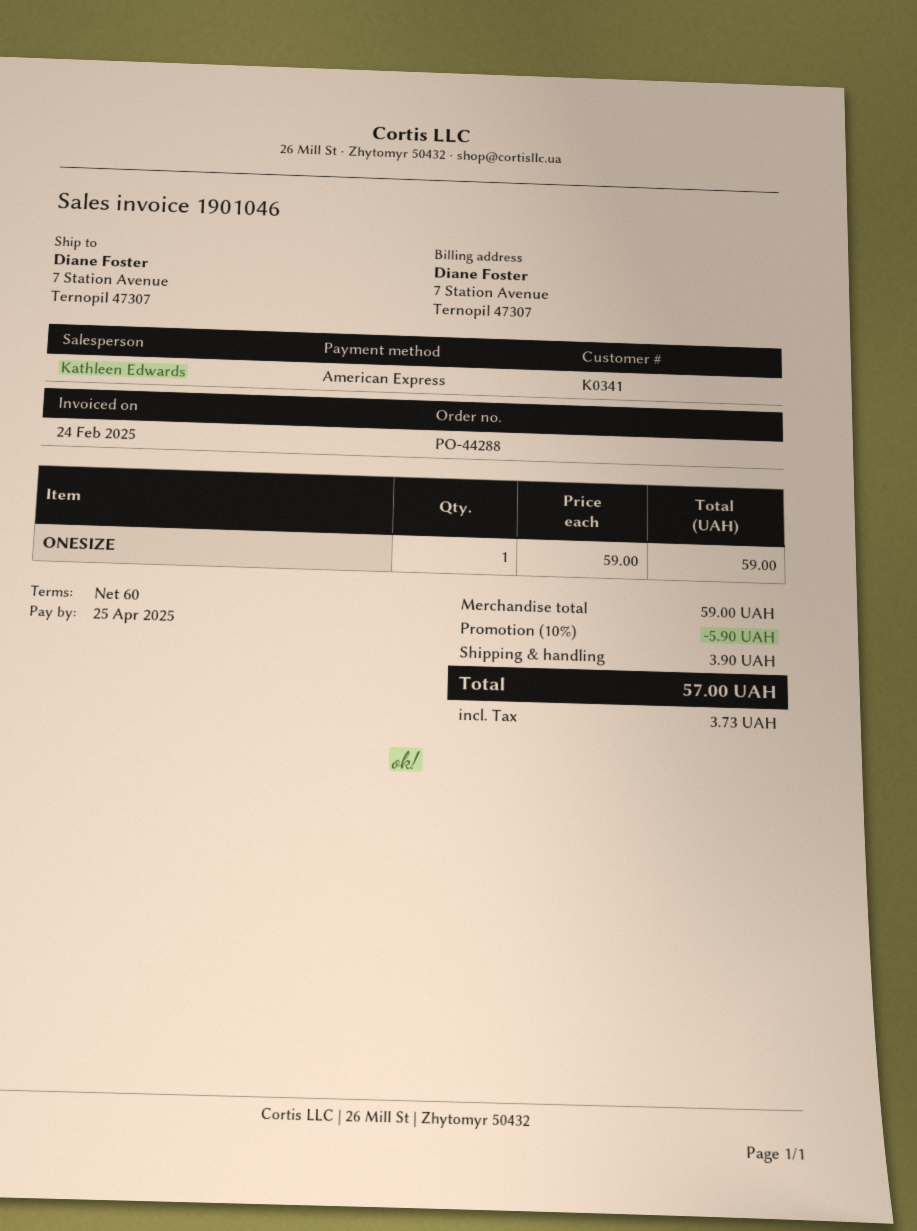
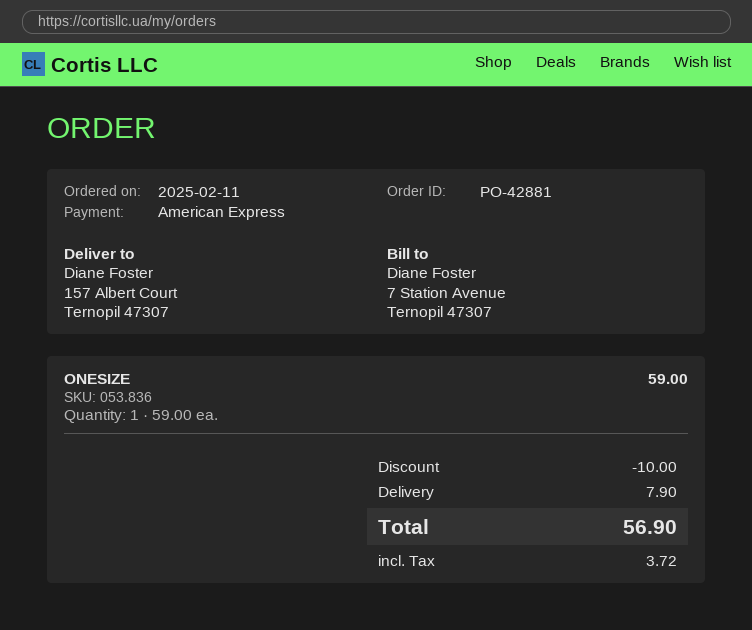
order number: PO-44288 -> PO-42881
ship to: 7 Station Avenue, Ternopil 47307 -> 157 Albert Court, Ternopil 47307
discount: 5.90 -> 10.00
shipping: 3.90 -> 7.90
tax: 3.73 -> 3.72
total: 57.00 -> 56.90

